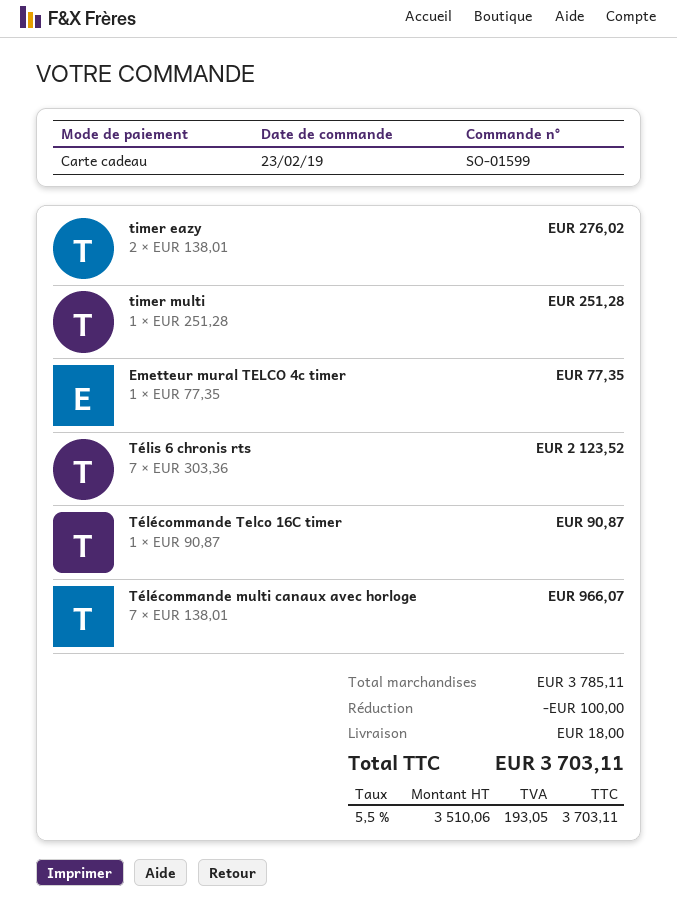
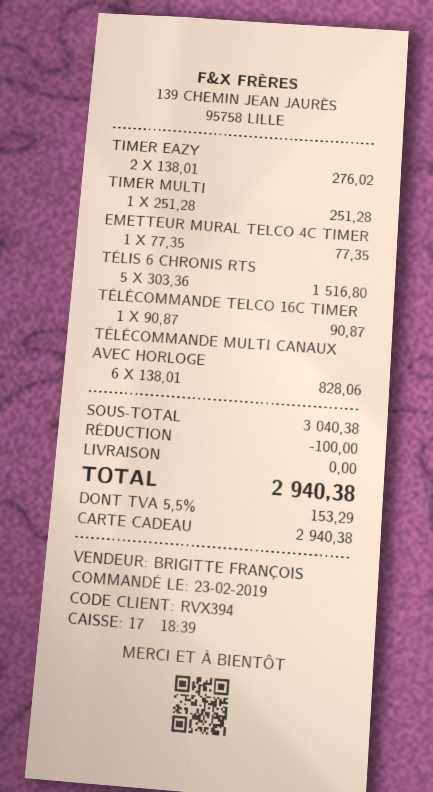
Télis 6 chronis rts: 7 x 303.36 = 2123.52 -> 5 x 303.36 = 1516.80
Télécommande multi canaux avec horloge: 7 x 138.01 = 966.07 -> 6 x 138.01 = 828.06
subtotal: 3785.11 -> 3040.38
shipping: 18.00 -> 0.00
tax: 5.5% = 193.05 -> 5.5% = 153.29
total: 3703.11 -> 2940.38

